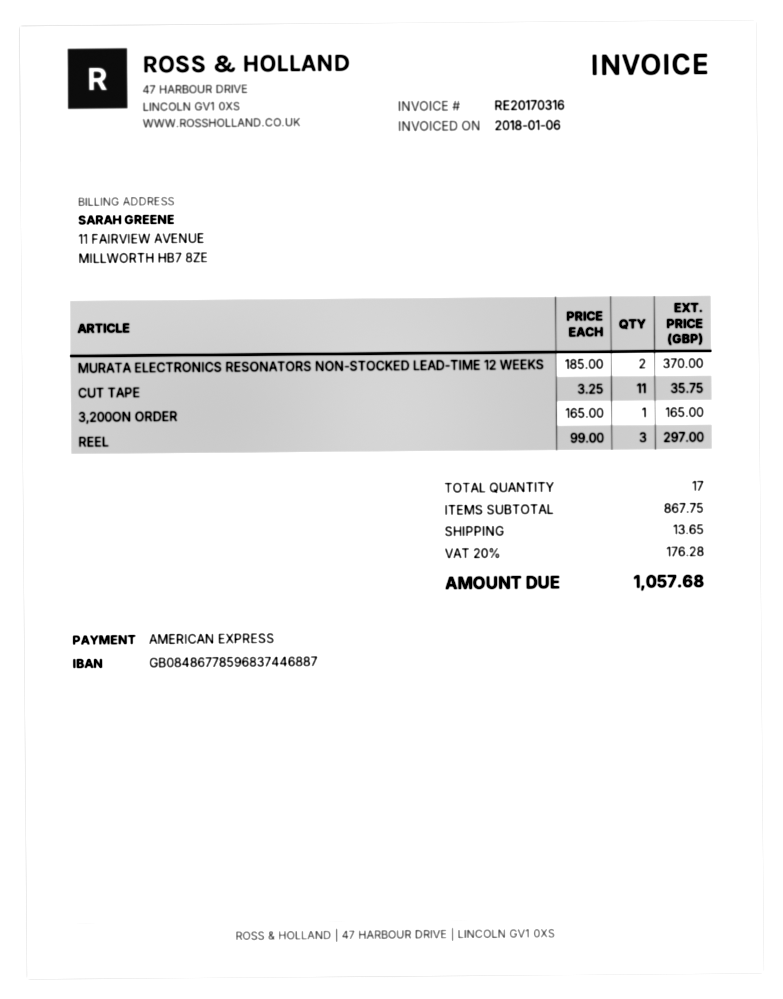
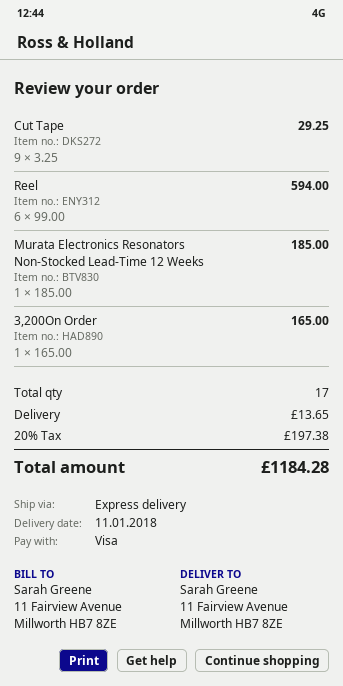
payment method: American Express -> Visa
MURATA ELECTRONICS RESONATORS NON-STOCKED LEAD-TIME 12 WEEKS: 2 x 185.00 = 370.00 -> 1 x 185.00 = 185.00
CUT TAPE: 11 x 3.25 = 35.75 -> 9 x 3.25 = 29.25
REEL: 3 x 99.00 = 297.00 -> 6 x 99.00 = 594.00
tax: 20% = 176.28 -> 20% = 197.38
total: 1057.68 -> 1184.28

